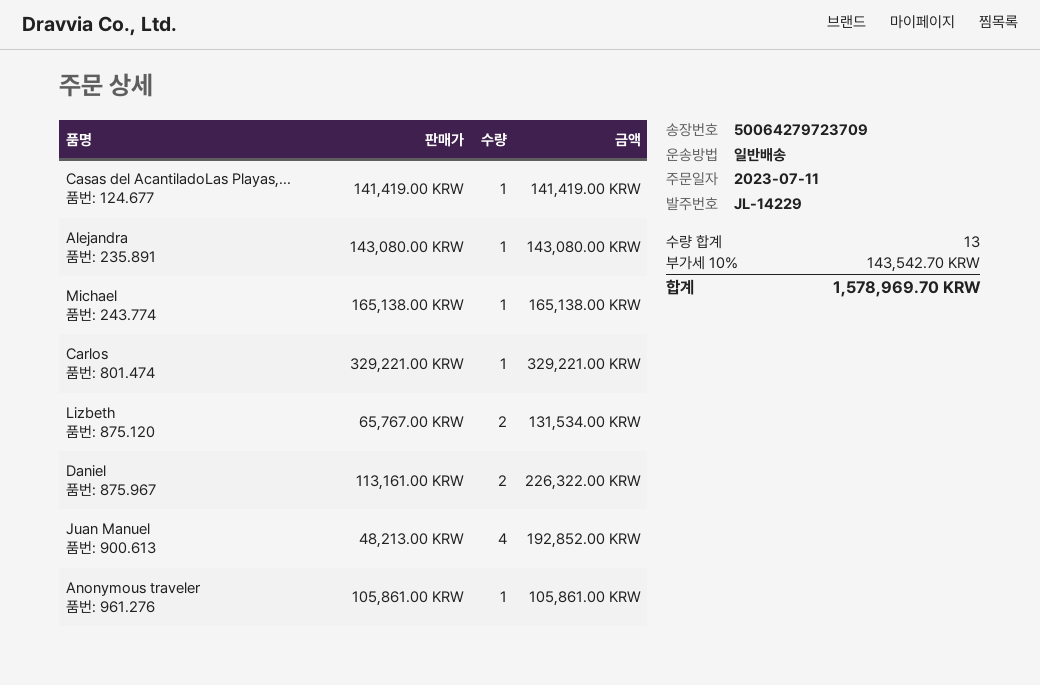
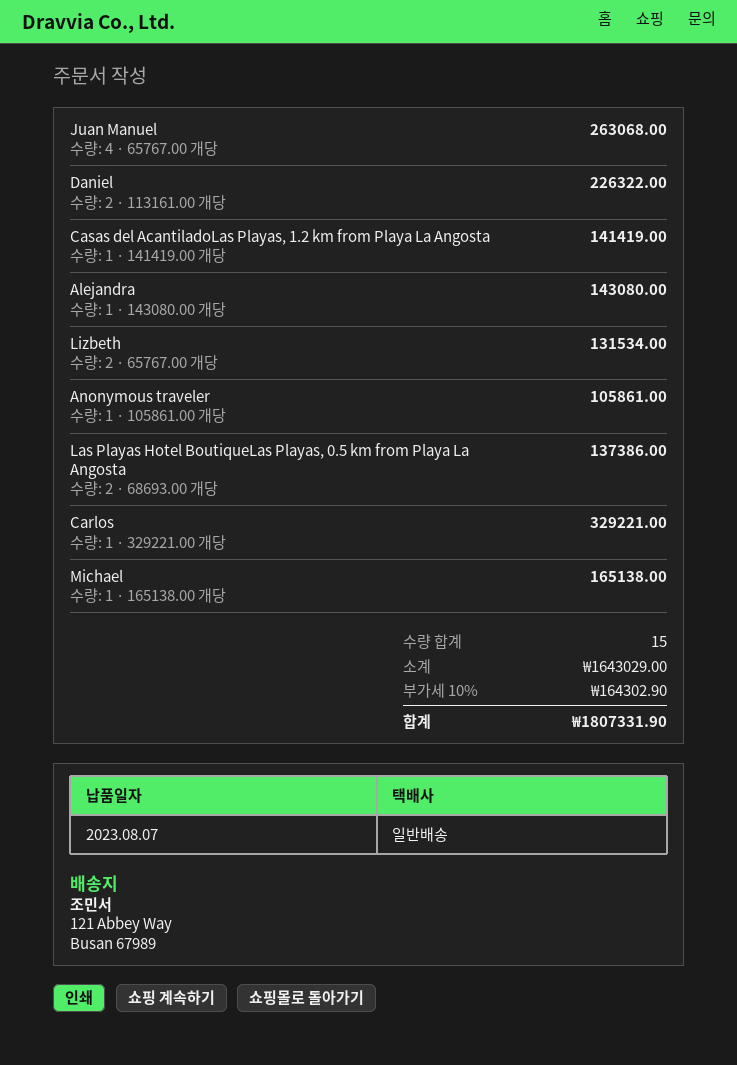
Juan Manuel: 4 x 48213.00 = 192852.00 -> 4 x 65767.00 = 263068.00
Las Playas Hotel BoutiqueLas Playas, 0.5 km from Playa La Angosta: none -> 2 x 68693.00 = 137386.00
total quantity: 13 -> 15
tax: 10% = 143542.70 -> 10% = 164302.90
total: 1578969.70 -> 1807331.90

